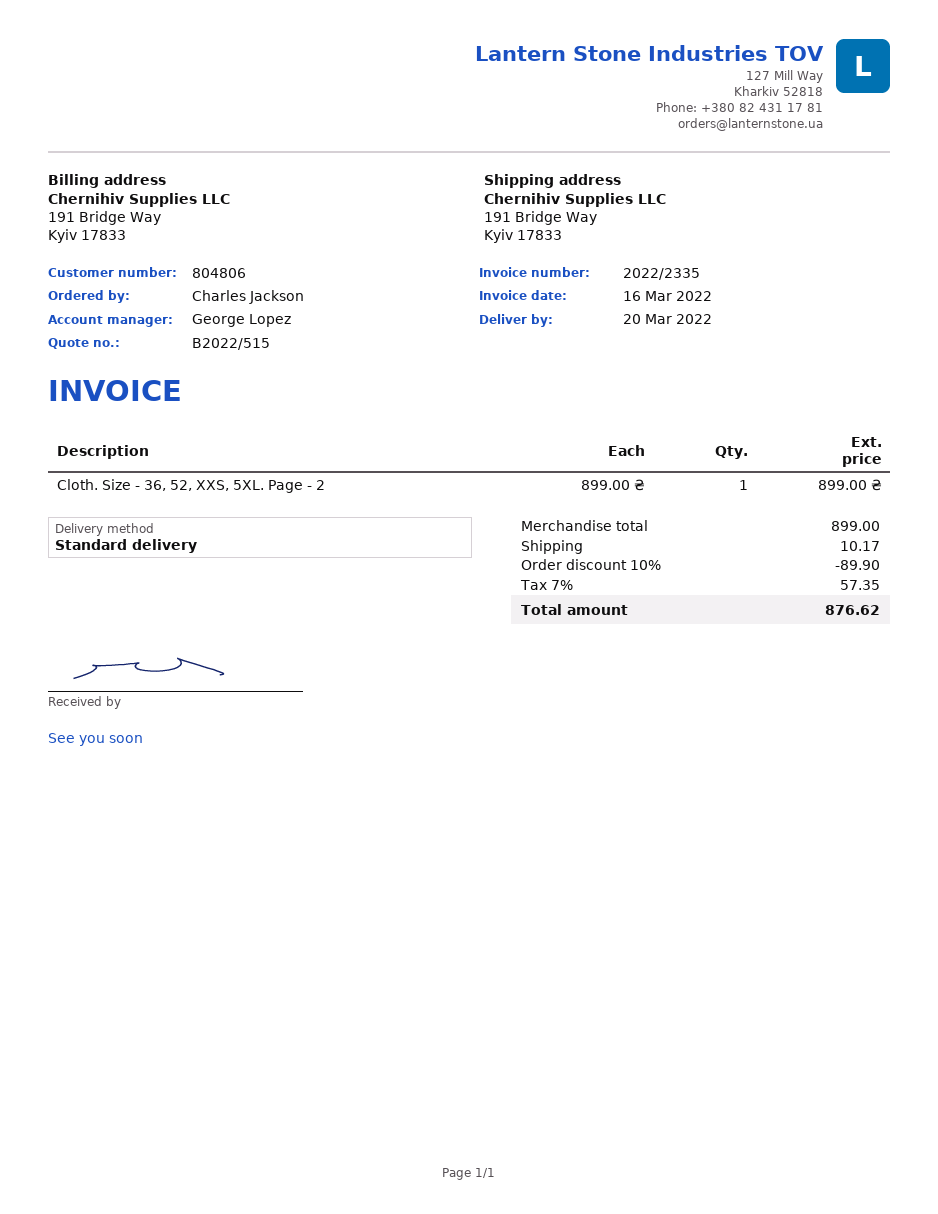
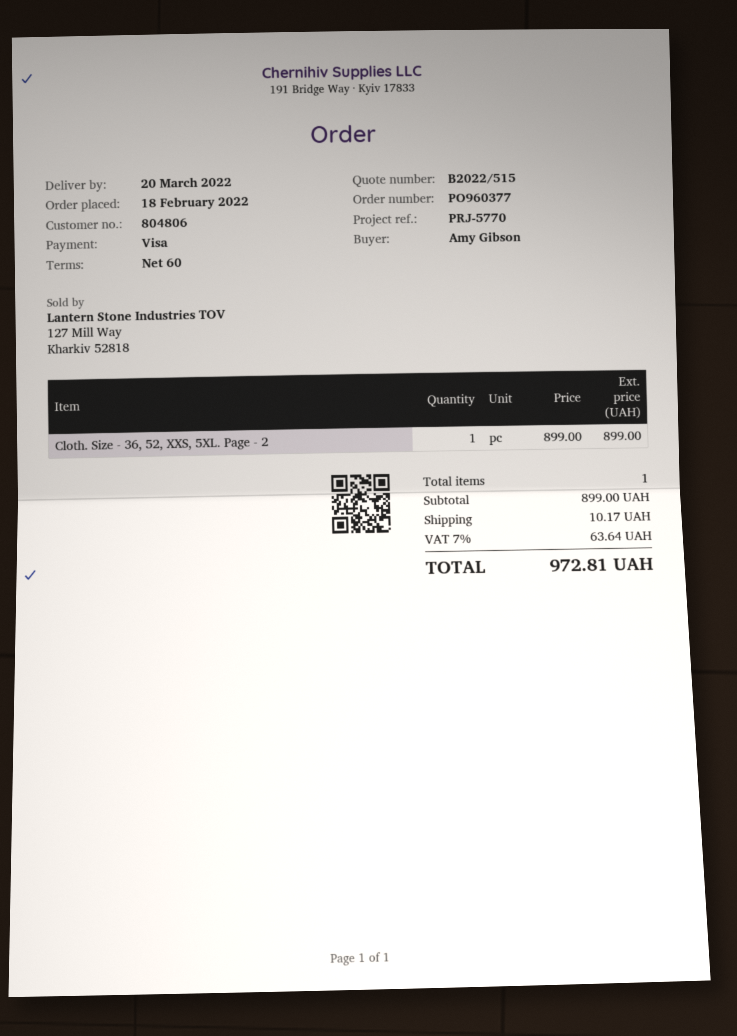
ordered by: Charles Jackson -> Amy Gibson
discount: 10% = 89.90 -> none
tax: 7% = 57.35 -> 7% = 63.64
total: 876.62 -> 972.81

